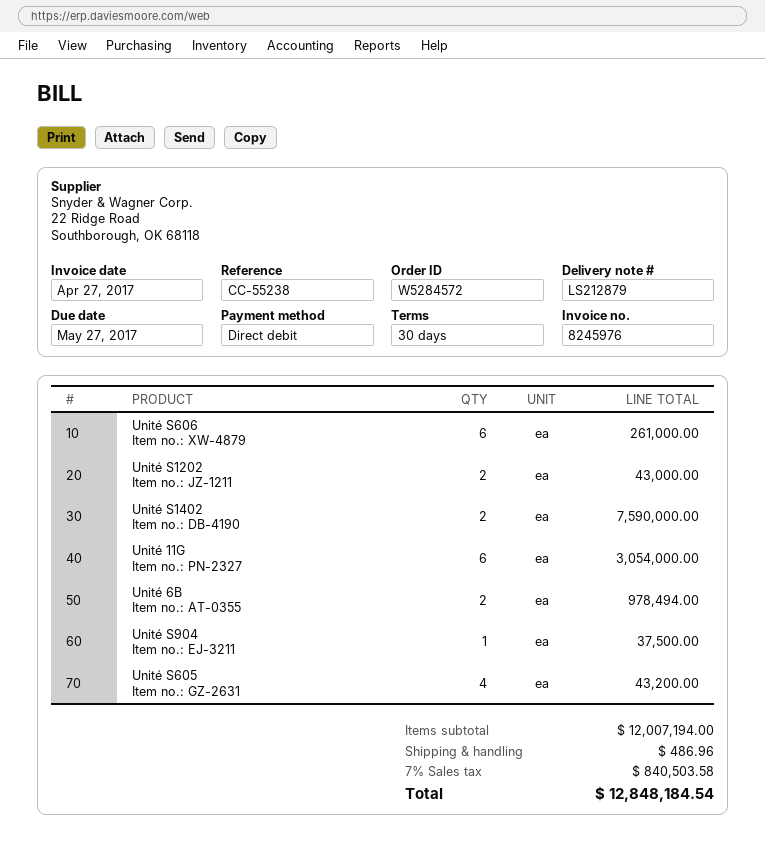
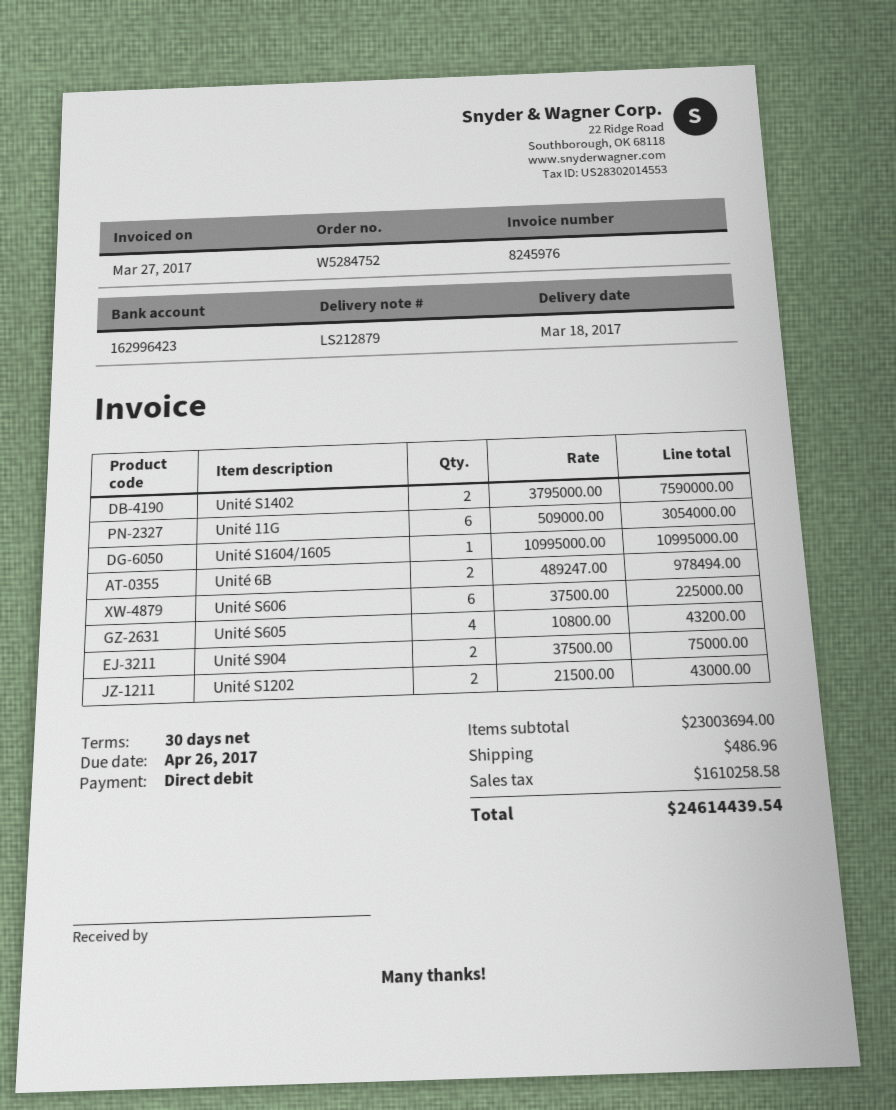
order number: W5284572 -> W5284752
invoice date: 2017-04-27 -> 2017-03-27
due date: 2017-05-27 -> 2017-04-26
Unité S606: 6 for 261000.00 -> 6 for 225000.00
Unité S904: 1 for 37500.00 -> 2 for 75000.00
Unité S1604/1605: none -> 1 for 10995000.00
subtotal: 12007194.00 -> 23003694.00
tax: 840503.58 -> 1610258.58
total: 12848184.54 -> 24614439.54

